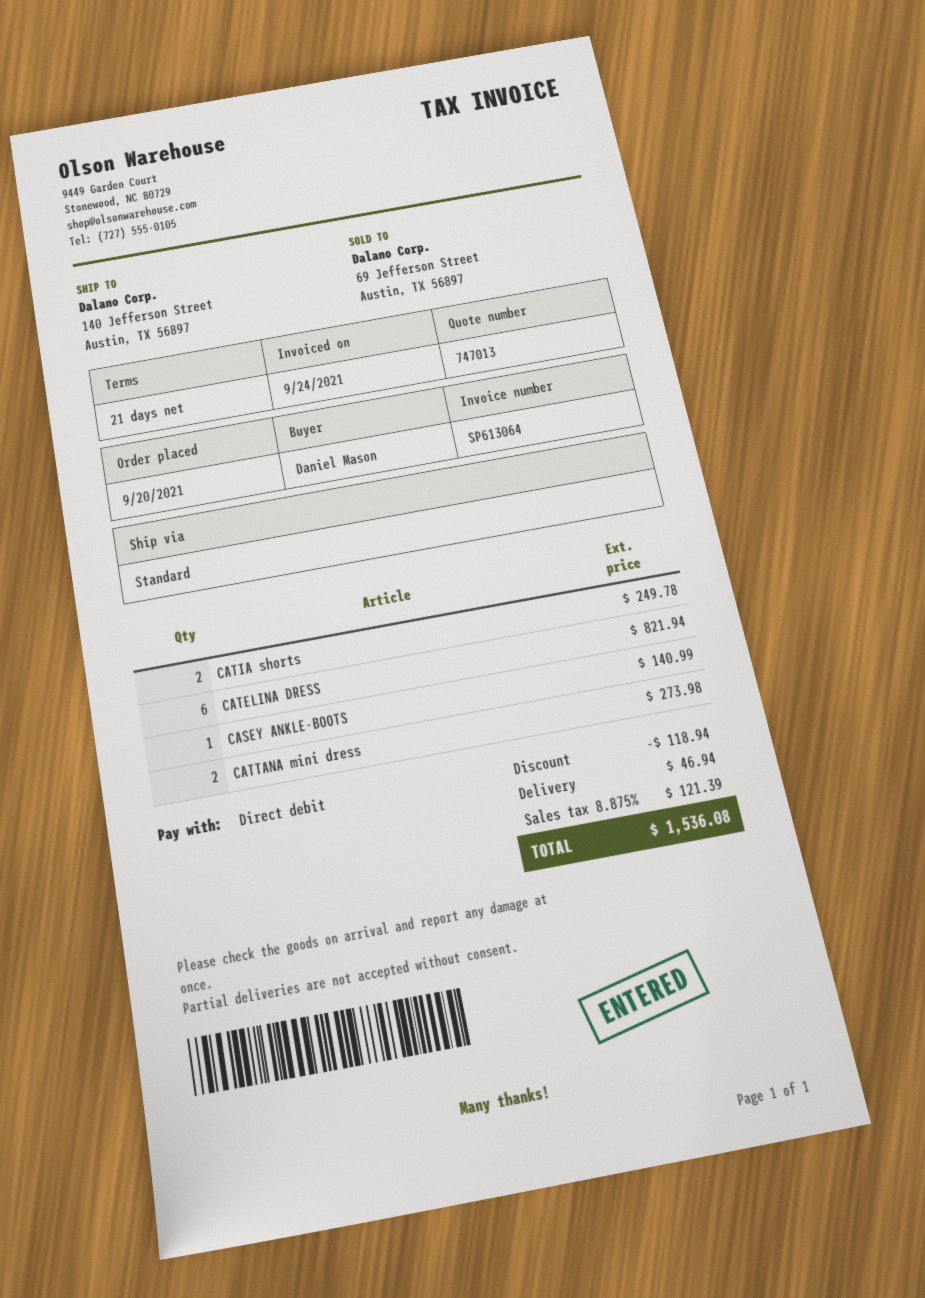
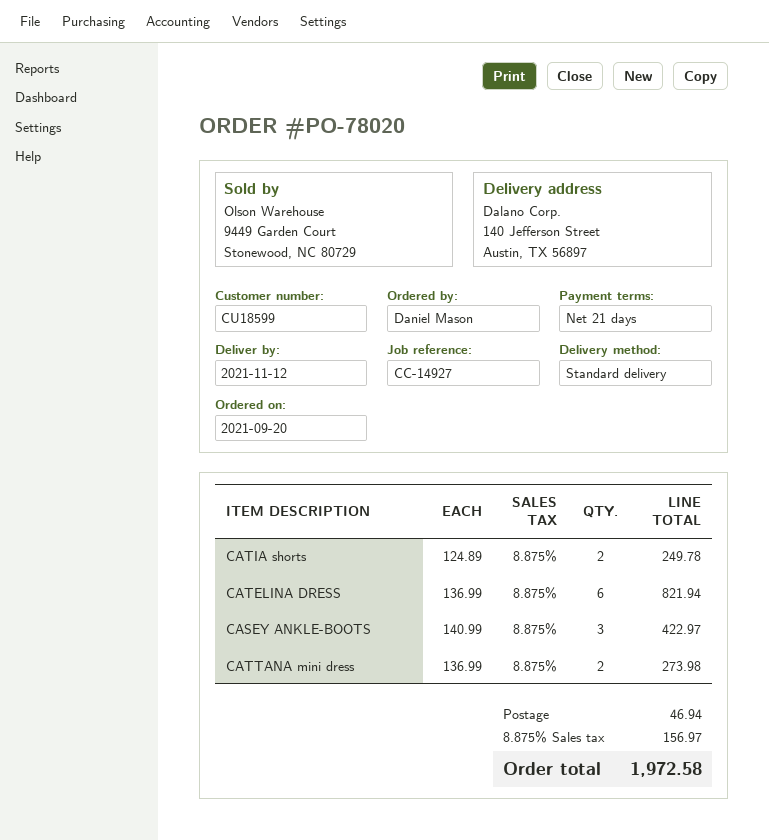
CASEY ANKLE-BOOTS: 1 for 140.99 -> 3 for 422.97
discount: 118.94 -> none
tax: 8.875% = 121.39 -> 8.875% = 156.97
total: 1536.08 -> 1972.58

